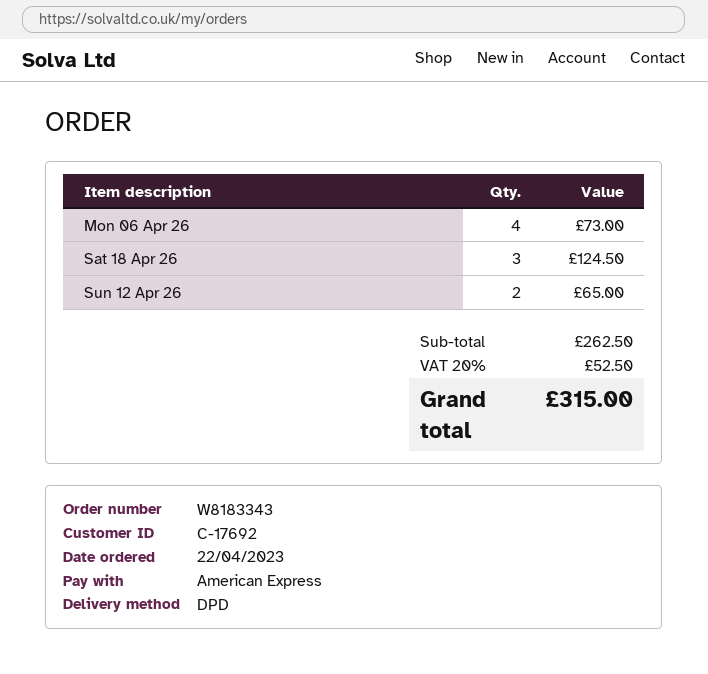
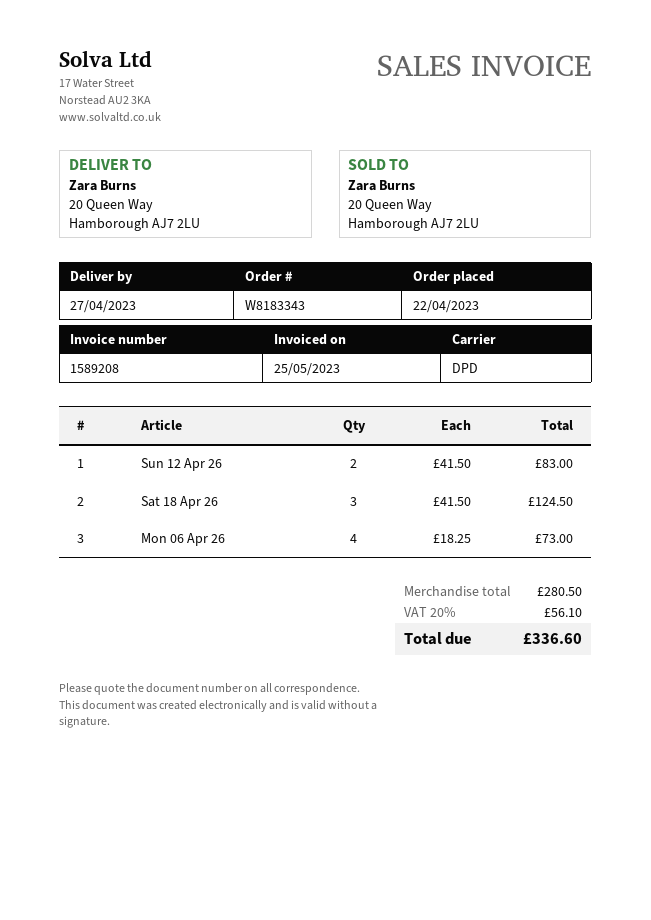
Sun 12 Apr 26: 2 for 65.00 -> 2 for 83.00
subtotal: 262.50 -> 280.50
tax: 20% = 52.50 -> 20% = 56.10
total: 315.00 -> 336.60

